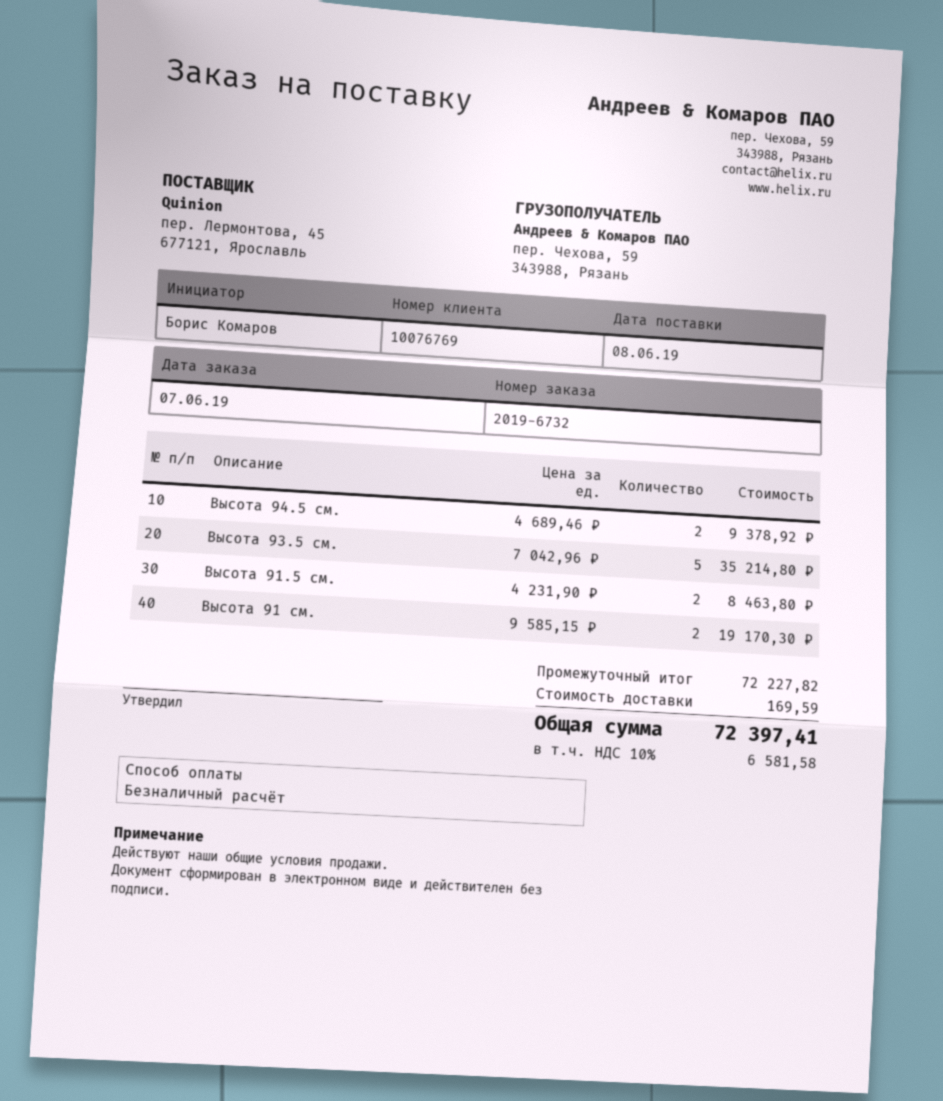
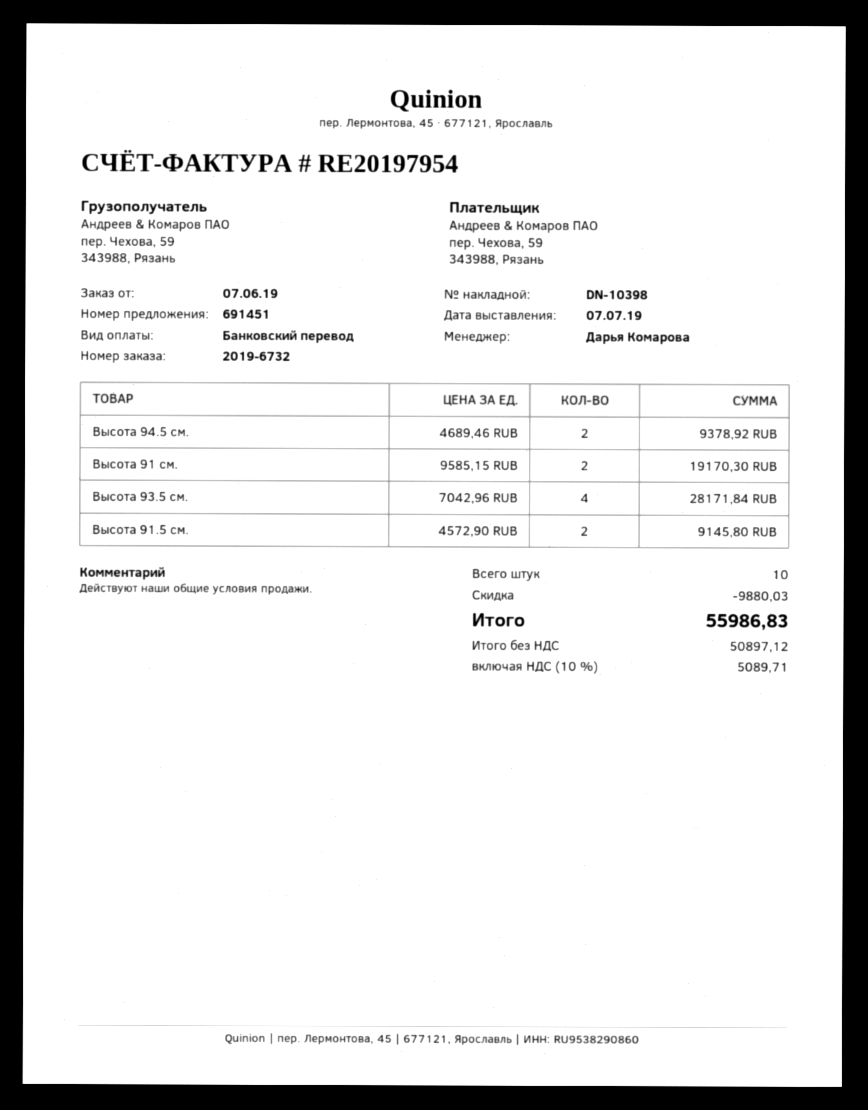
Высота 93.5 см.: 5 x 7042.96 = 35214.80 -> 4 x 7042.96 = 28171.84
Высота 91.5 см.: 2 x 4231.90 = 8463.80 -> 2 x 4572.90 = 9145.80
discount: none -> 9880.03
shipping: 169.59 -> none
tax: 10% = 6581.58 -> 10% = 5089.71
total: 72397.41 -> 55986.83

